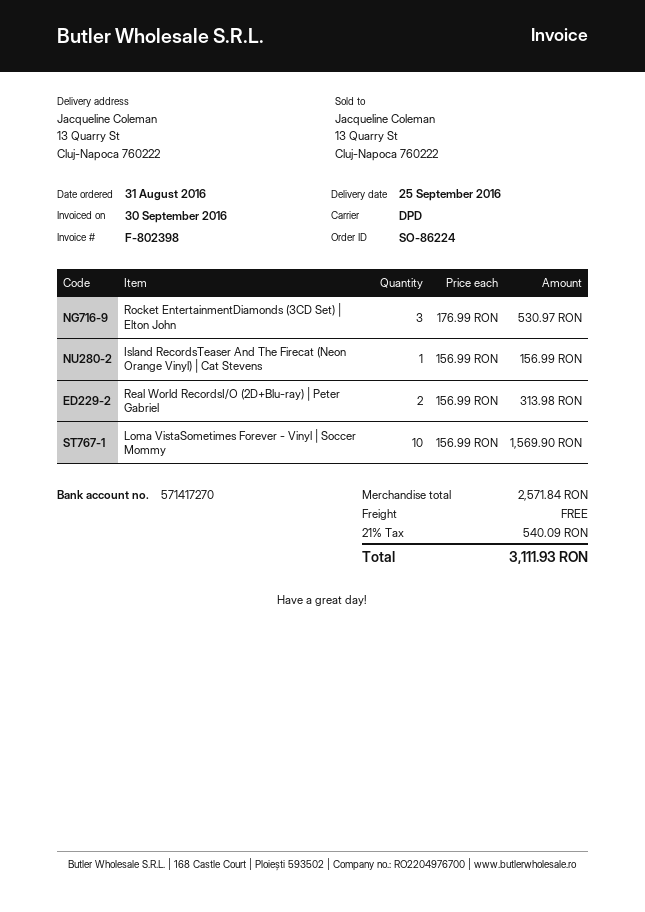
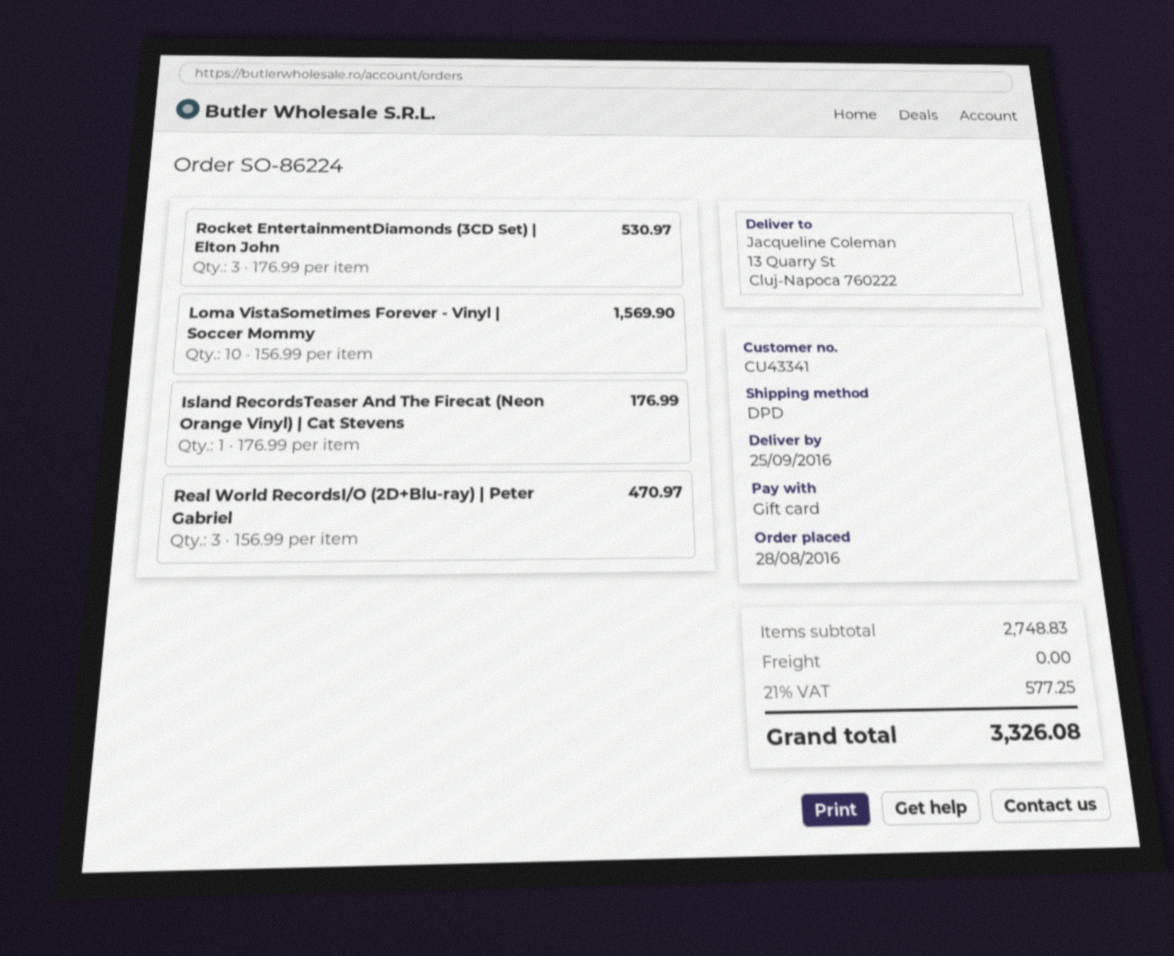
order date: 2016-08-31 -> 2016-08-28
Island RecordsTeaser And The Firecat (Neon Orange Vinyl) | Cat Stevens: 1 x 156.99 = 156.99 -> 1 x 176.99 = 176.99
Real World RecordsI/O (2D+Blu-ray) | Peter Gabriel: 2 x 156.99 = 313.98 -> 3 x 156.99 = 470.97
subtotal: 2571.84 -> 2748.83
tax: 21% = 540.09 -> 21% = 577.25
total: 3111.93 -> 3326.08

